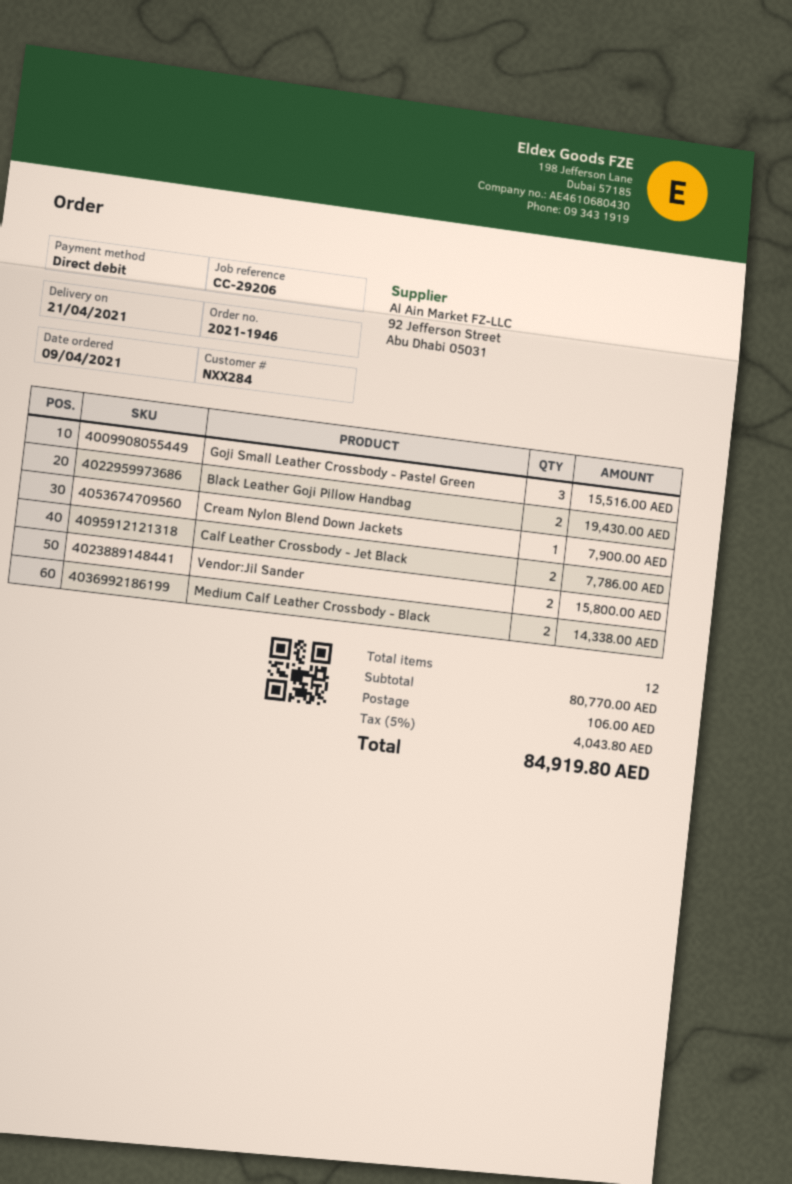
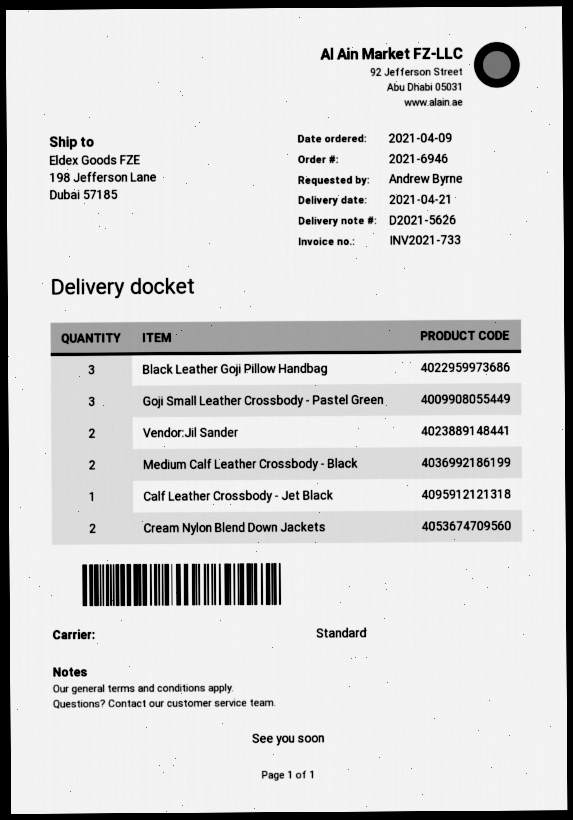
order number: 2021-1946 -> 2021-6946
Black Leather Goji Pillow Handbag: 2 -> 3
Cream Nylon Blend Down Jackets: 1 -> 2
Calf Leather Crossbody - Jet Black: 2 -> 1

